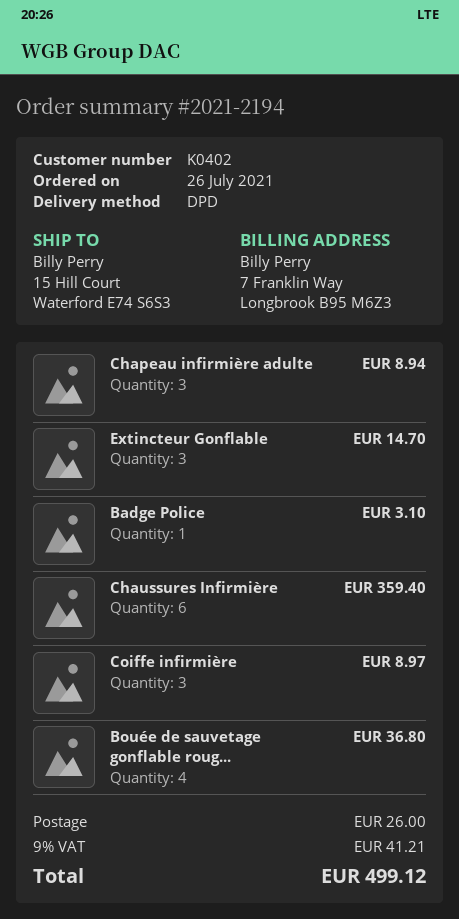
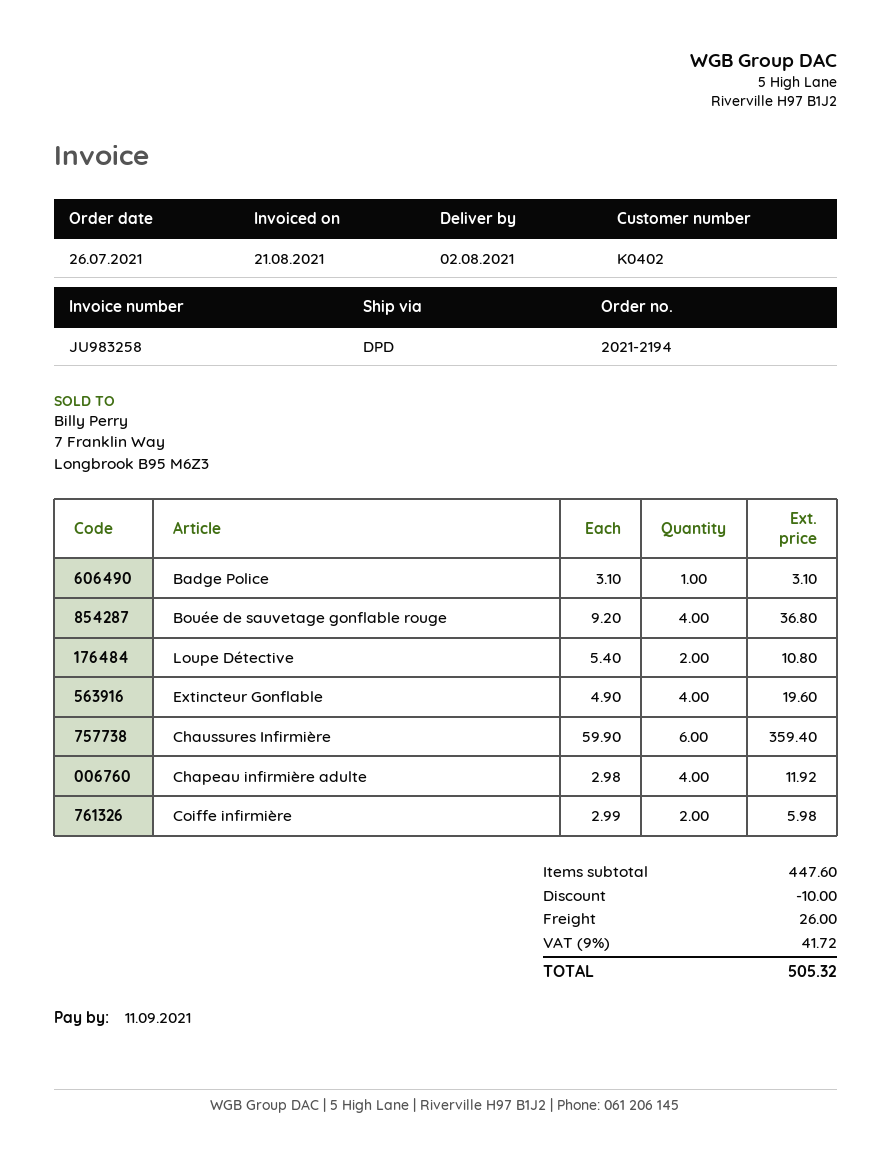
Chapeau infirmière adulte: 3 for 8.94 -> 4 for 11.92
Extincteur Gonflable: 3 for 14.70 -> 4 for 19.60
Coiffe infirmière: 3 for 8.97 -> 2 for 5.98
Loupe Détective: none -> 2 for 10.80
discount: none -> 10.00
tax: 9% = 41.21 -> 9% = 41.72
total: 499.12 -> 505.32

